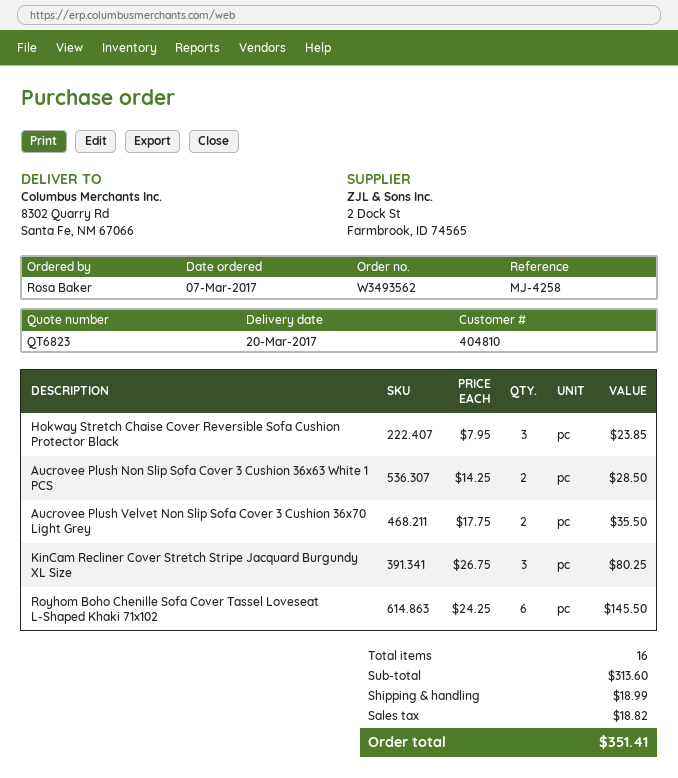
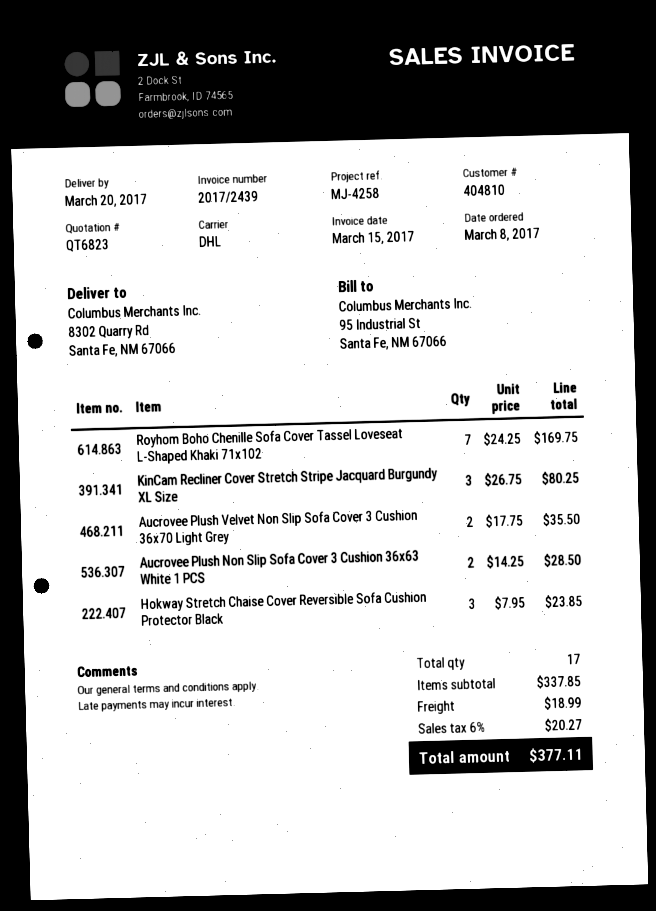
order date: 2017-03-07 -> 2017-03-08
Royhom Boho Chenille Sofa Cover Tassel Loveseat L-Shaped Khaki 71x102: 6 x 24.25 = 145.50 -> 7 x 24.25 = 169.75
total quantity: 16 -> 17
subtotal: 313.60 -> 337.85
tax: 18.82 -> 20.27
total: 351.41 -> 377.11

